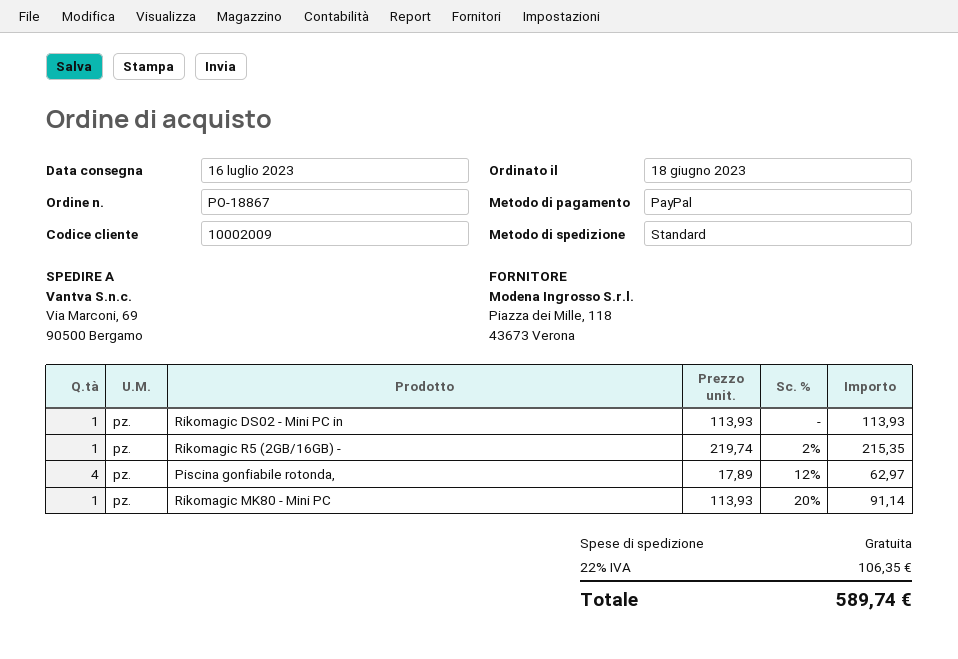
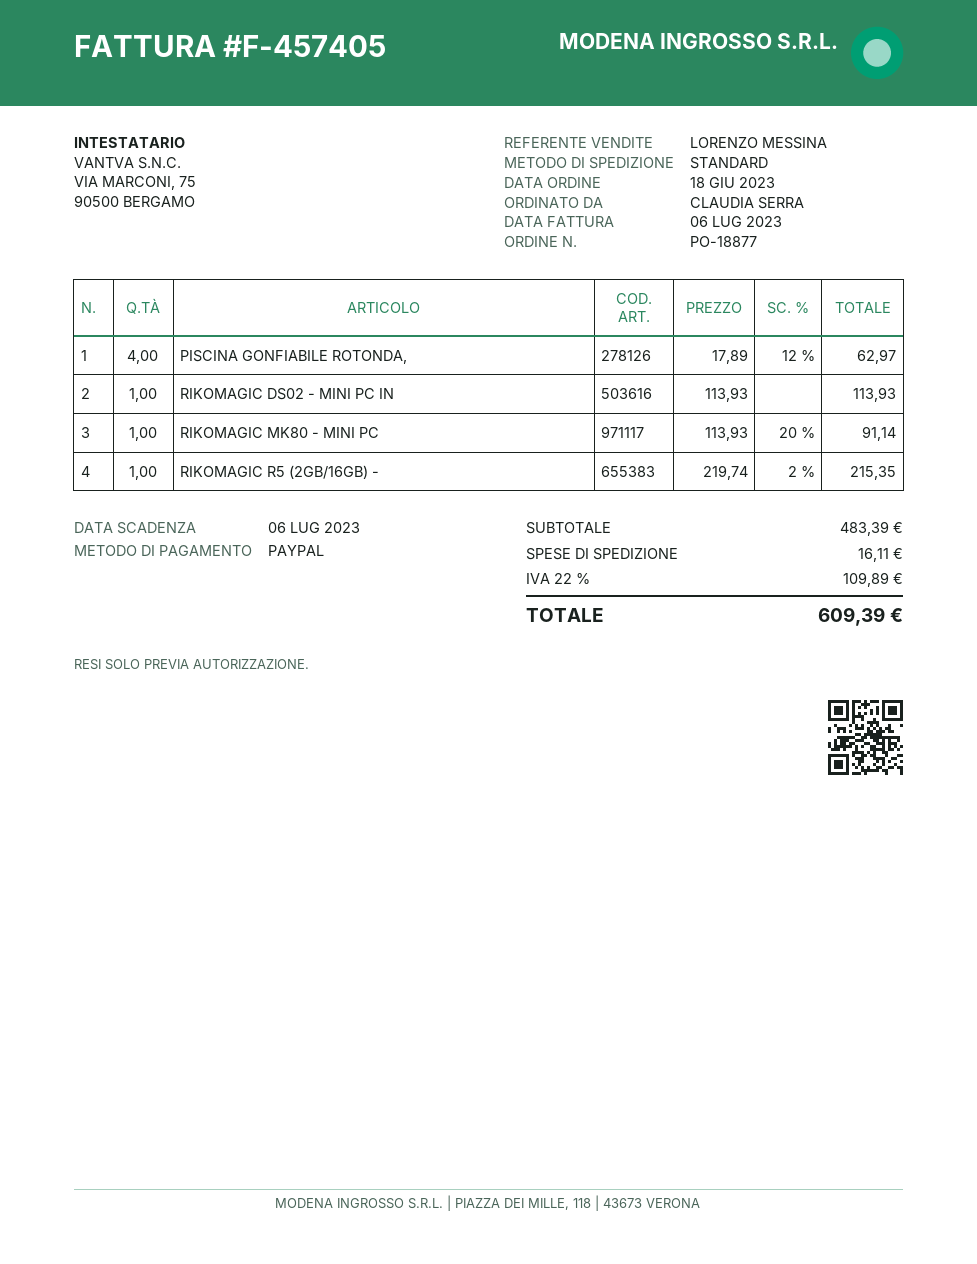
order number: PO-18867 -> PO-18877
shipping: 0.00 -> 16.11
tax: 22% = 106.35 -> 22% = 109.89
total: 589.74 -> 609.39

